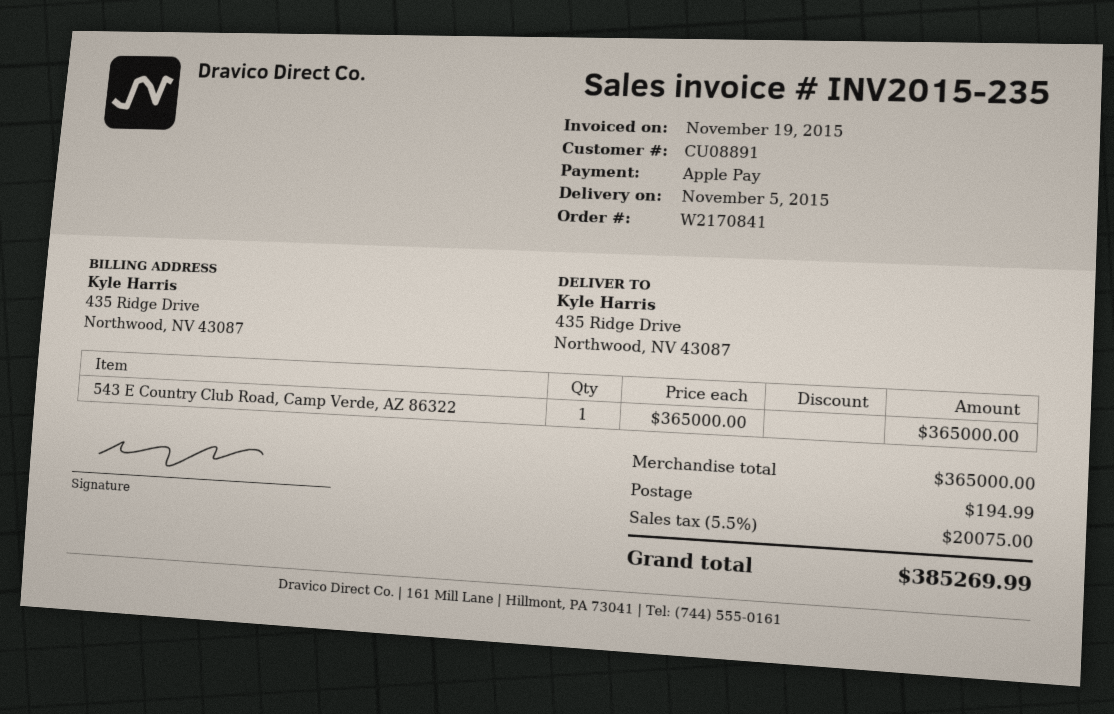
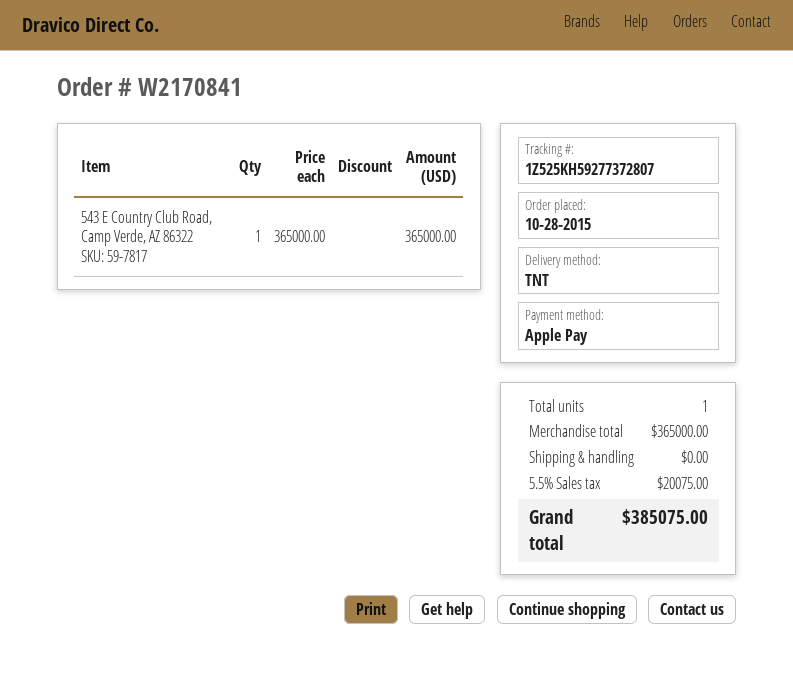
shipping: 194.99 -> 0.00
total: 385269.99 -> 385075.00

